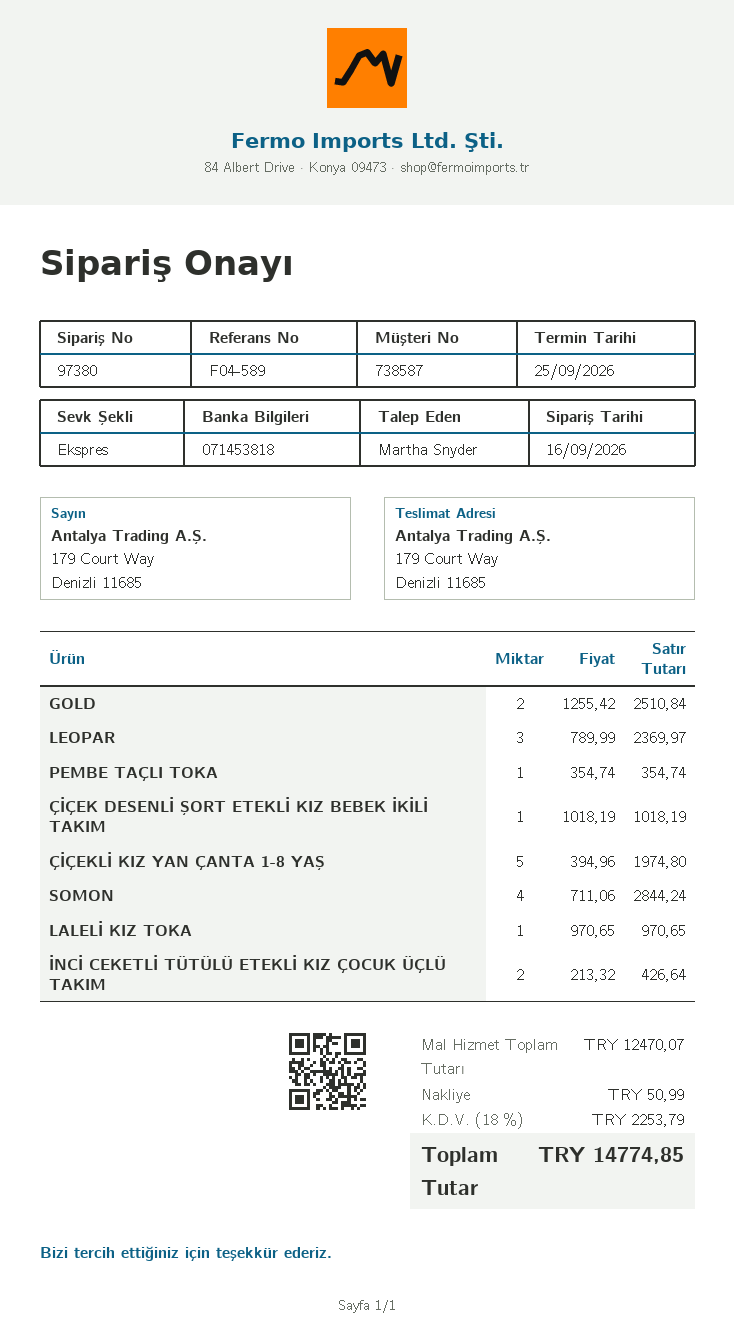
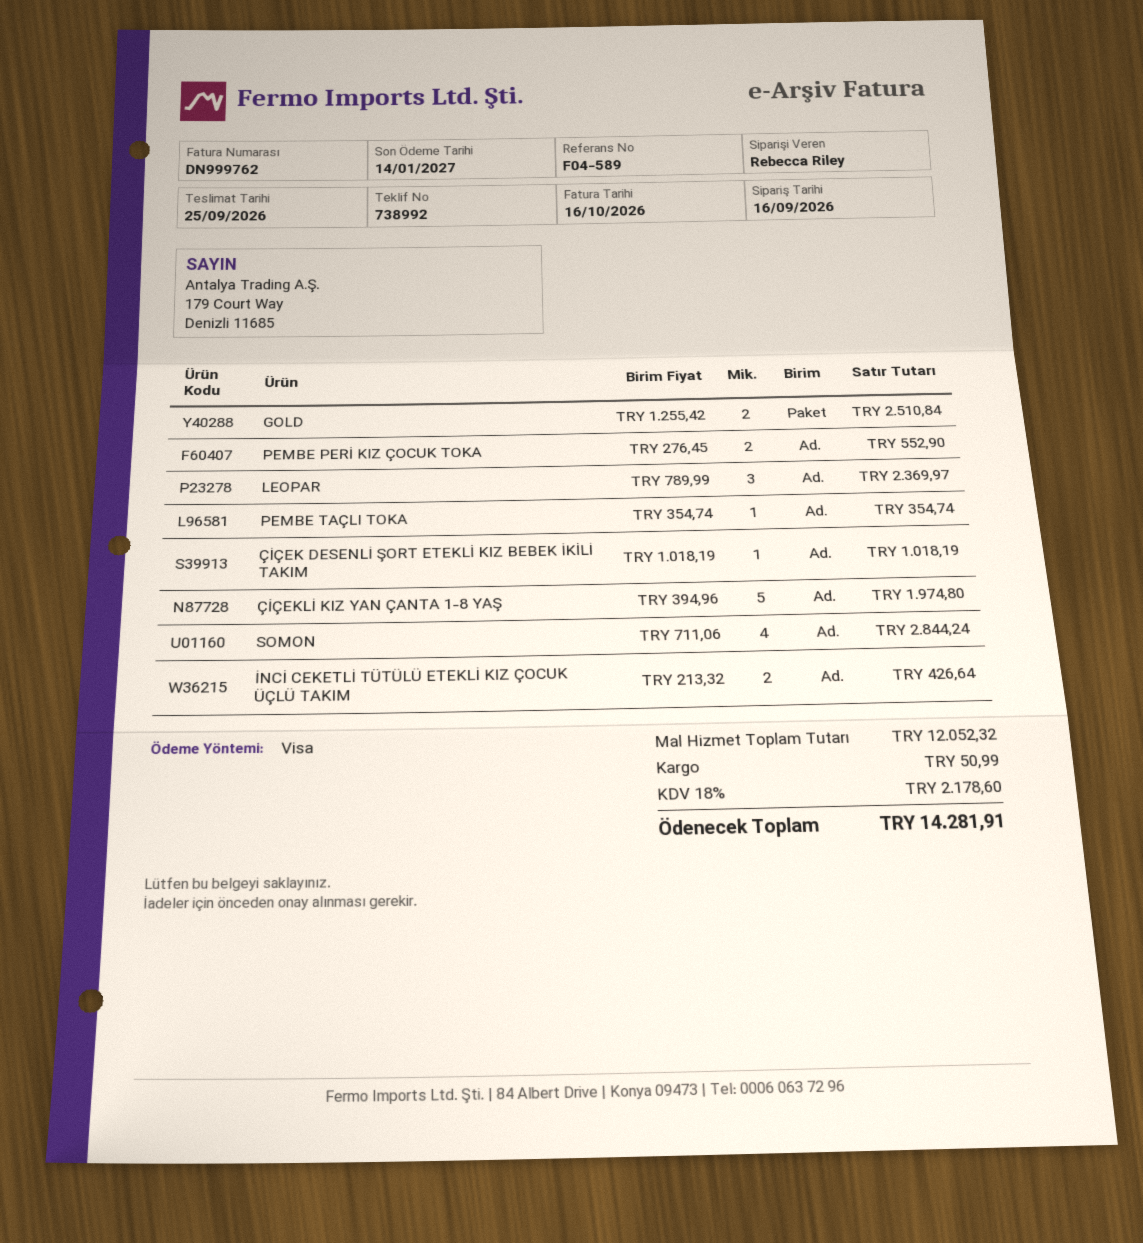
ordered by: Martha Snyder -> Rebecca Riley
LALELİ KIZ TOKA: 1 x 970.65 = 970.65 -> none
PEMBE PERİ KIZ ÇOCUK TOKA: none -> 2 x 276.45 = 552.90
subtotal: 12470.07 -> 12052.32
tax: 18% = 2253.79 -> 18% = 2178.60
total: 14774.85 -> 14281.91

